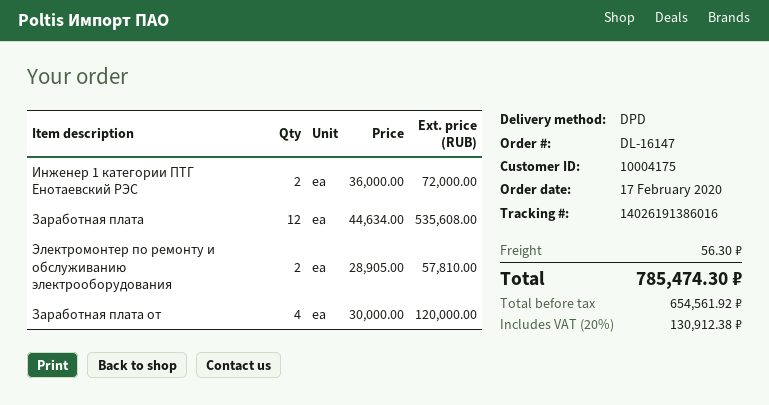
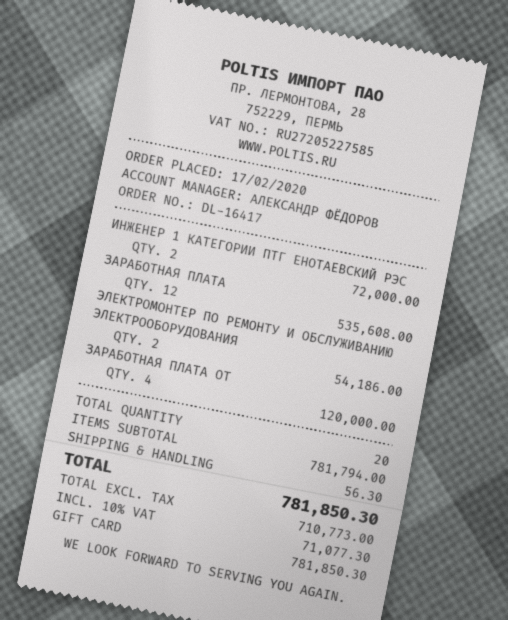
order number: DL-16147 -> DL-16417
Электромонтер по ремонту и обслуживанию электрооборудования: 2 for 57810.00 -> 2 for 54186.00
net: 654561.92 -> 710773.00
tax: 20% = 130912.38 -> 10% = 71077.30
total: 785474.30 -> 781850.30

